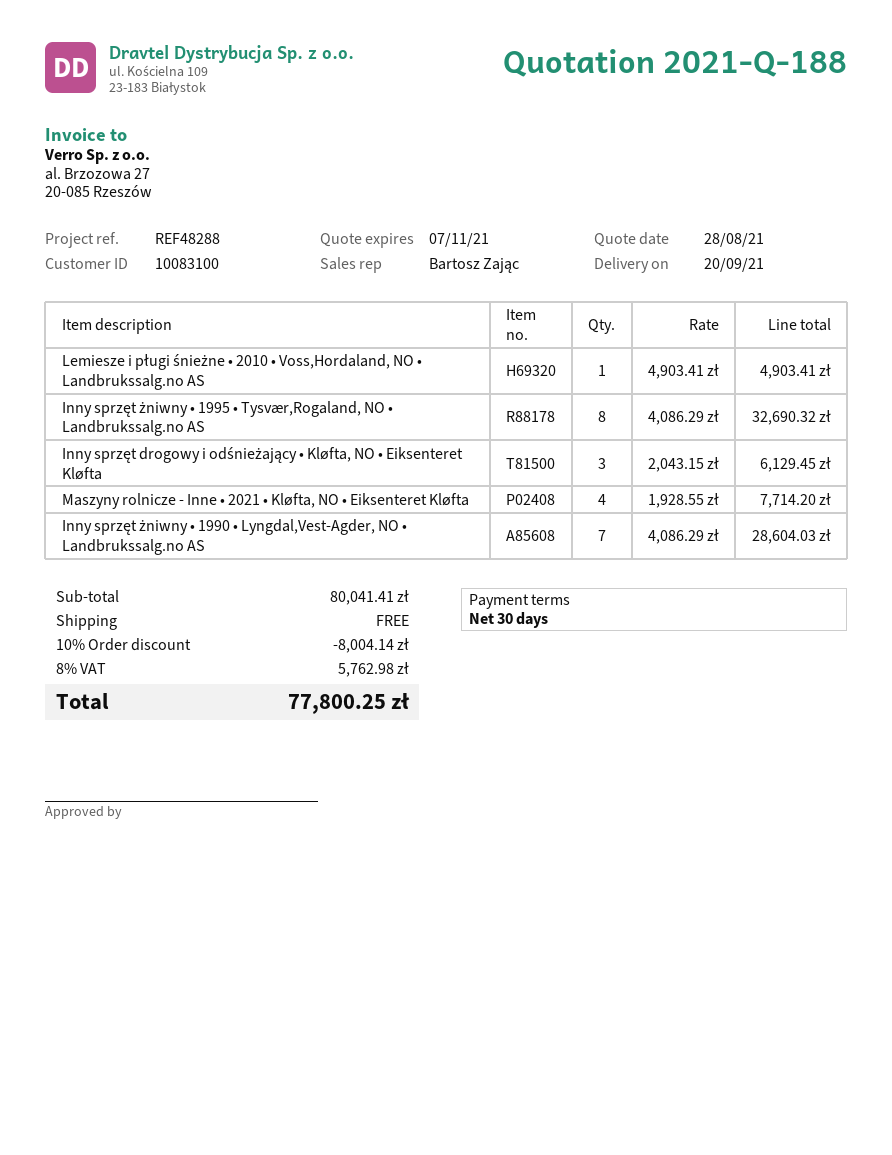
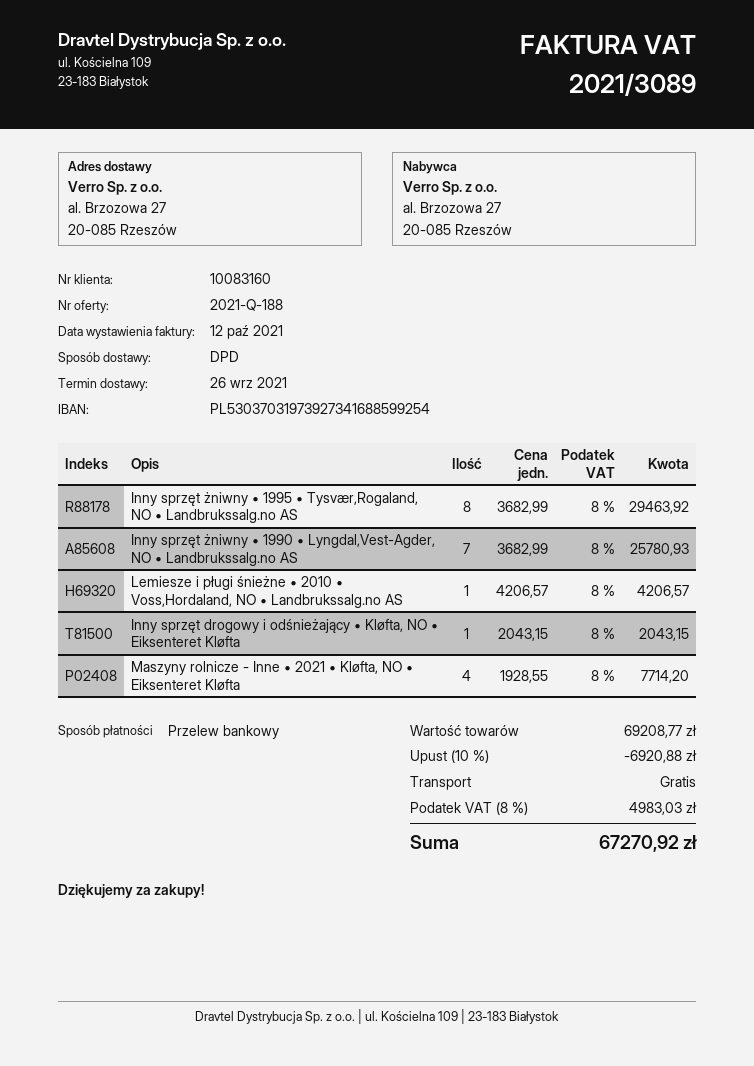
delivery date: 2021-09-20 -> 2021-09-26
customer number: 10083100 -> 10083160
Lemiesze i pługi śnieżne • 2010 • Voss,Hordaland, NO • Landbrukssalg.no AS: 1 x 4903.41 = 4903.41 -> 1 x 4206.57 = 4206.57
Inny sprzęt żniwny • 1995 • Tysvær,Rogaland, NO • Landbrukssalg.no AS: 8 x 4086.29 = 32690.32 -> 8 x 3682.99 = 29463.92
Inny sprzęt drogowy i odśnieżający • Kløfta, NO • Eiksenteret Kløfta: 3 x 2043.15 = 6129.45 -> 1 x 2043.15 = 2043.15
Inny sprzęt żniwny • 1990 • Lyngdal,Vest-Agder, NO • Landbrukssalg.no AS: 7 x 4086.29 = 28604.03 -> 7 x 3682.99 = 25780.93
subtotal: 80041.41 -> 69208.77
discount: 10% = 8004.14 -> 10% = 6920.88
tax: 8% = 5762.98 -> 8% = 4983.03
total: 77800.25 -> 67270.92

